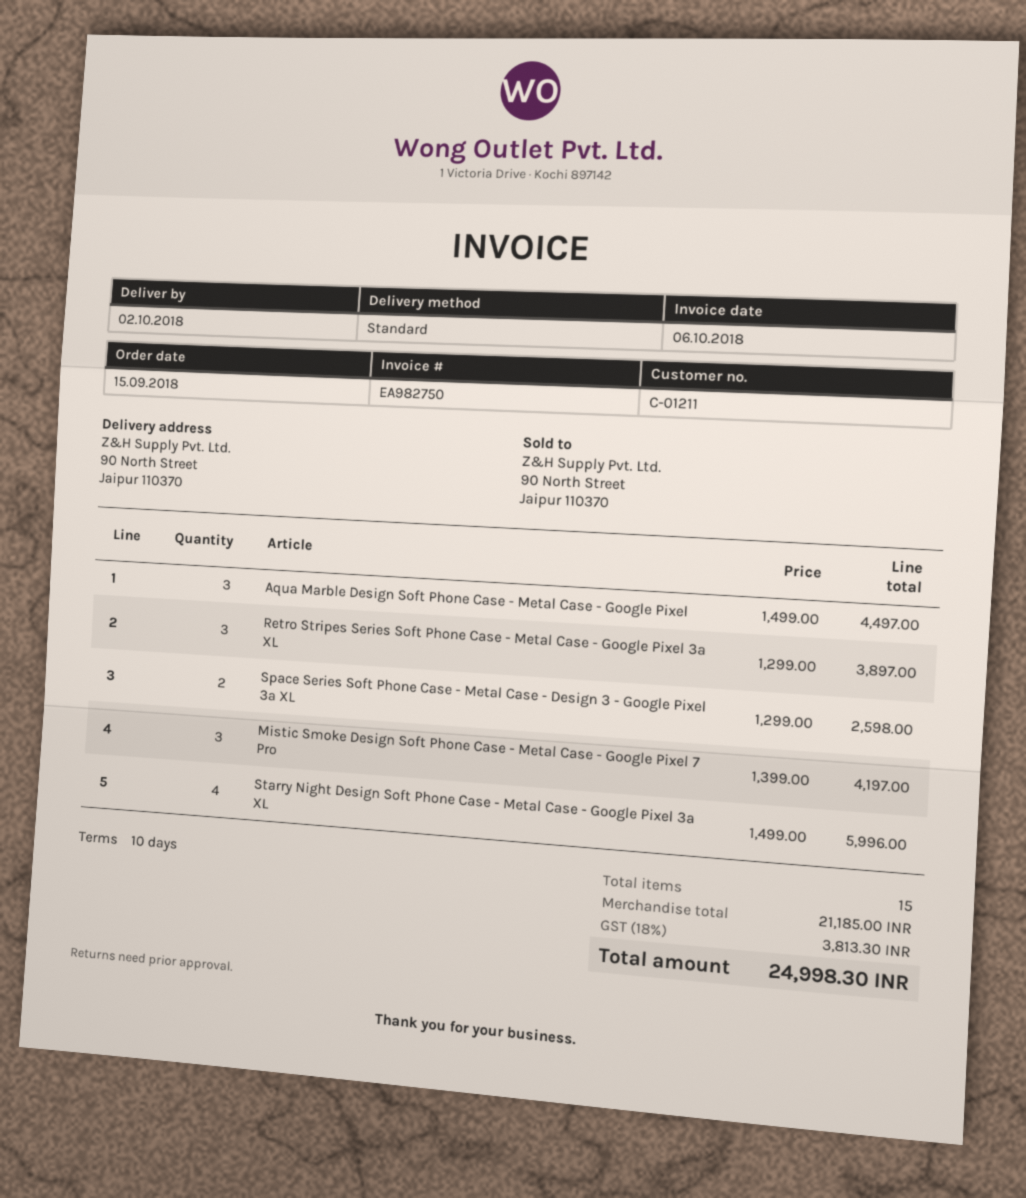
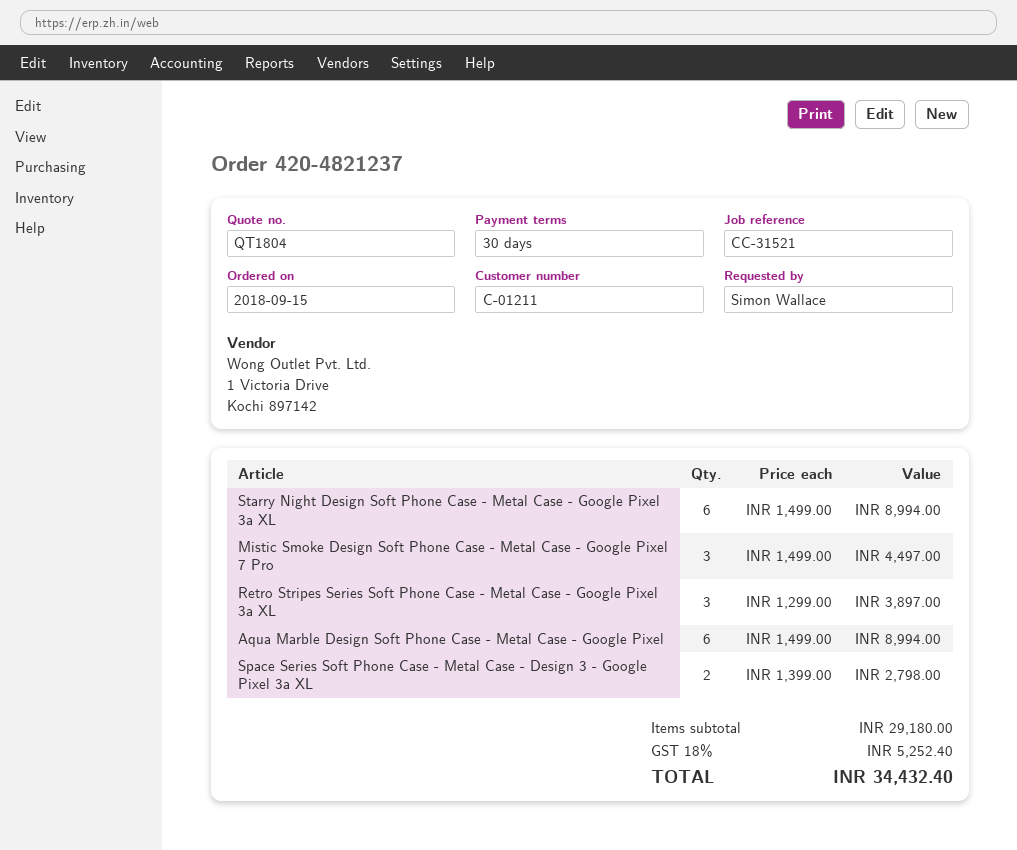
payment terms: 10 days -> 30 days
Aqua Marble Design Soft Phone Case - Metal Case - Google Pixel: 3 x 1499.00 = 4497.00 -> 6 x 1499.00 = 8994.00
Space Series Soft Phone Case - Metal Case - Design 3 - Google Pixel 3a XL: 2 x 1299.00 = 2598.00 -> 2 x 1399.00 = 2798.00
Mistic Smoke Design Soft Phone Case - Metal Case - Google Pixel 7 Pro: 3 x 1399.00 = 4197.00 -> 3 x 1499.00 = 4497.00
Starry Night Design Soft Phone Case - Metal Case - Google Pixel 3a XL: 4 x 1499.00 = 5996.00 -> 6 x 1499.00 = 8994.00
subtotal: 21185.00 -> 29180.00
tax: 18% = 3813.30 -> 18% = 5252.40
total: 24998.30 -> 34432.40

